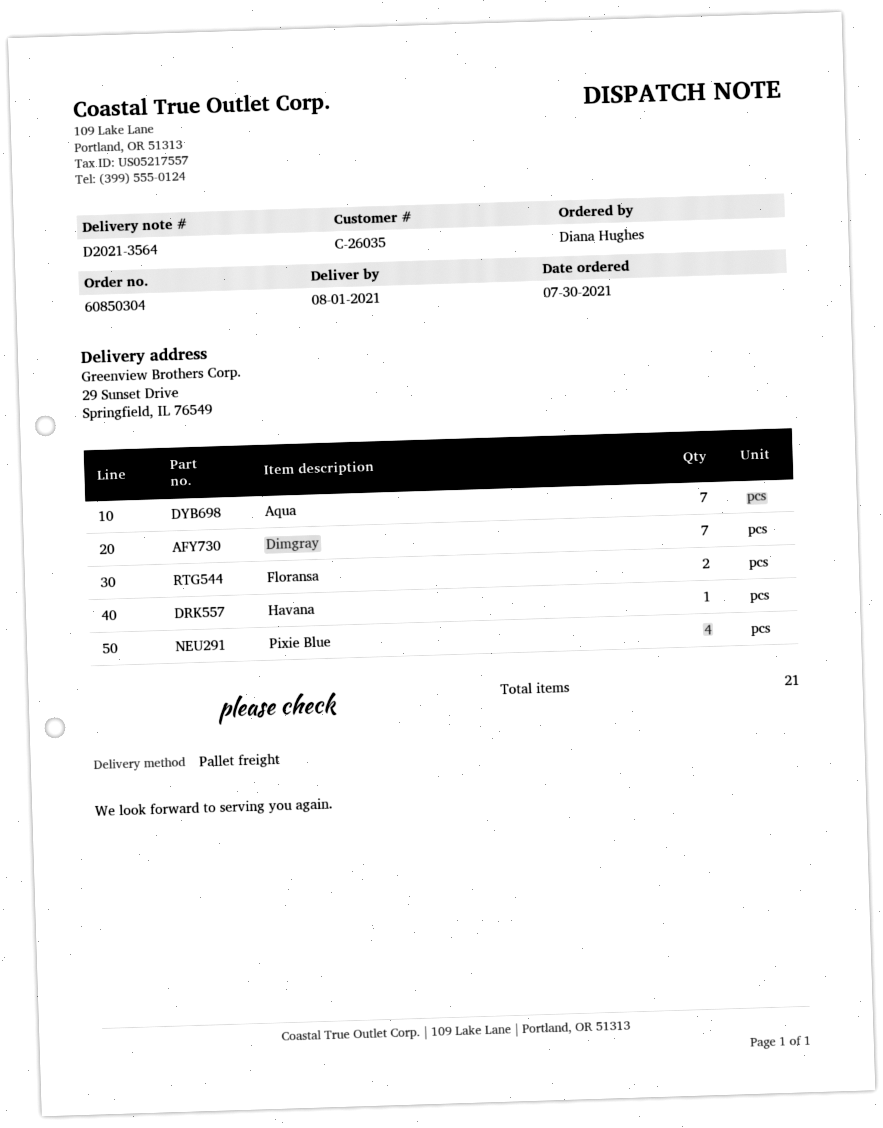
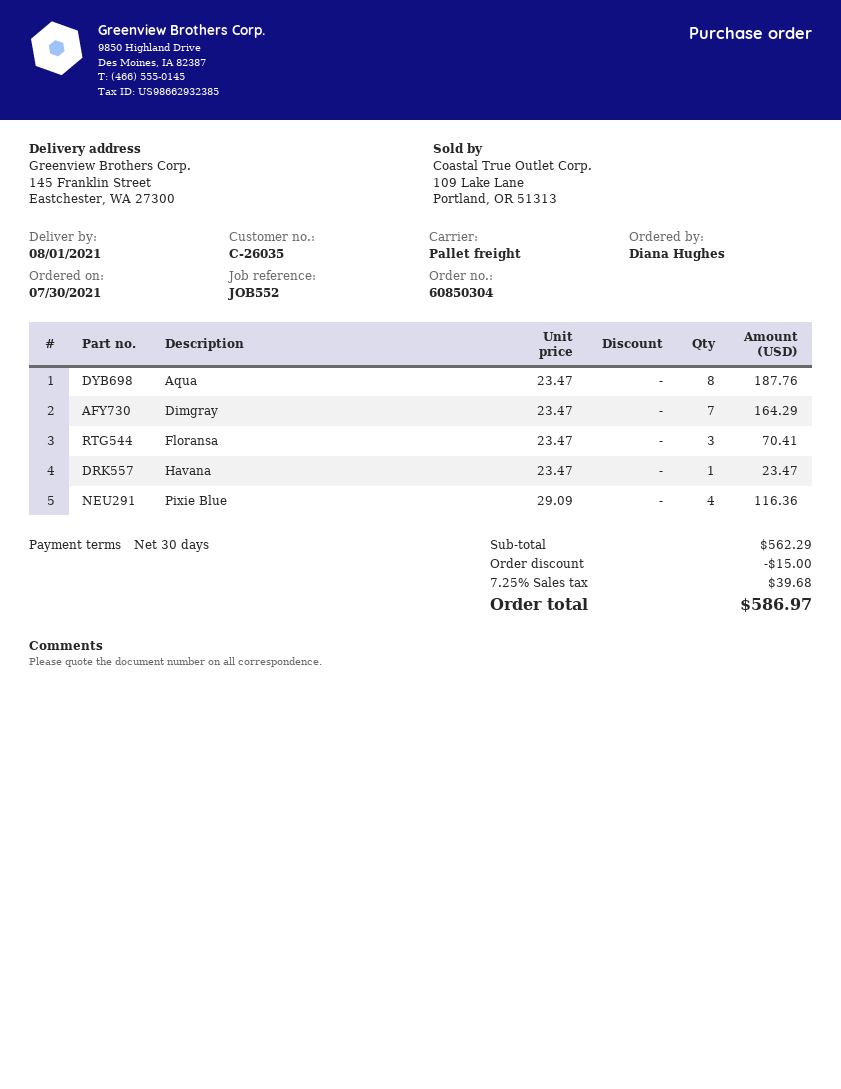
ship to: 29 Sunset Drive, Springfield, IL 76549 -> 145 Franklin Street, Eastchester, WA 27300
Aqua: 7 -> 8
Floransa: 2 -> 3

